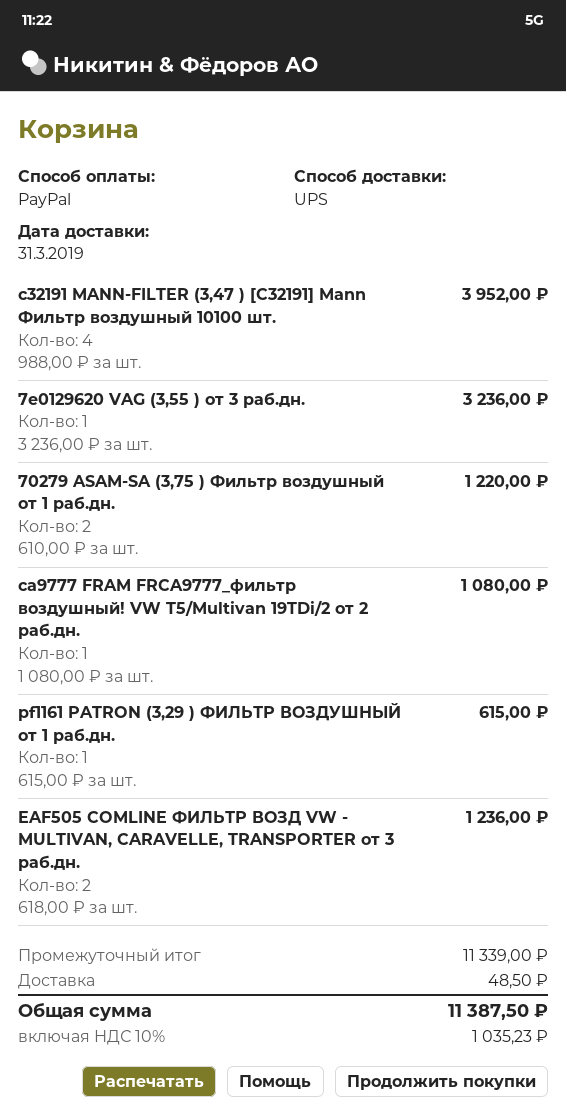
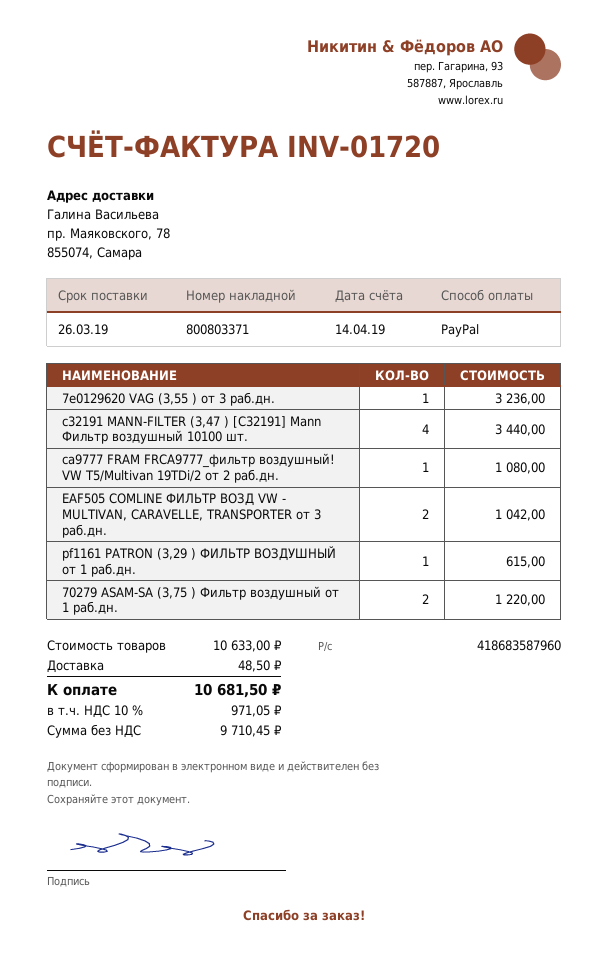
delivery date: 2019-03-31 -> 2019-03-26
c32191 MANN-FILTER (3,47 ) [C32191] Mann Фильтр воздушный 10100 шт.: 4 for 3952.00 -> 4 for 3440.00
EAF505 COMLINE ФИЛЬТР ВОЗД VW - MULTIVAN, CARAVELLE, TRANSPORTER от 3 раб.дн.: 2 for 1236.00 -> 2 for 1042.00
subtotal: 11339.00 -> 10633.00
tax: 10% = 1035.23 -> 10% = 971.05
total: 11387.50 -> 10681.50

